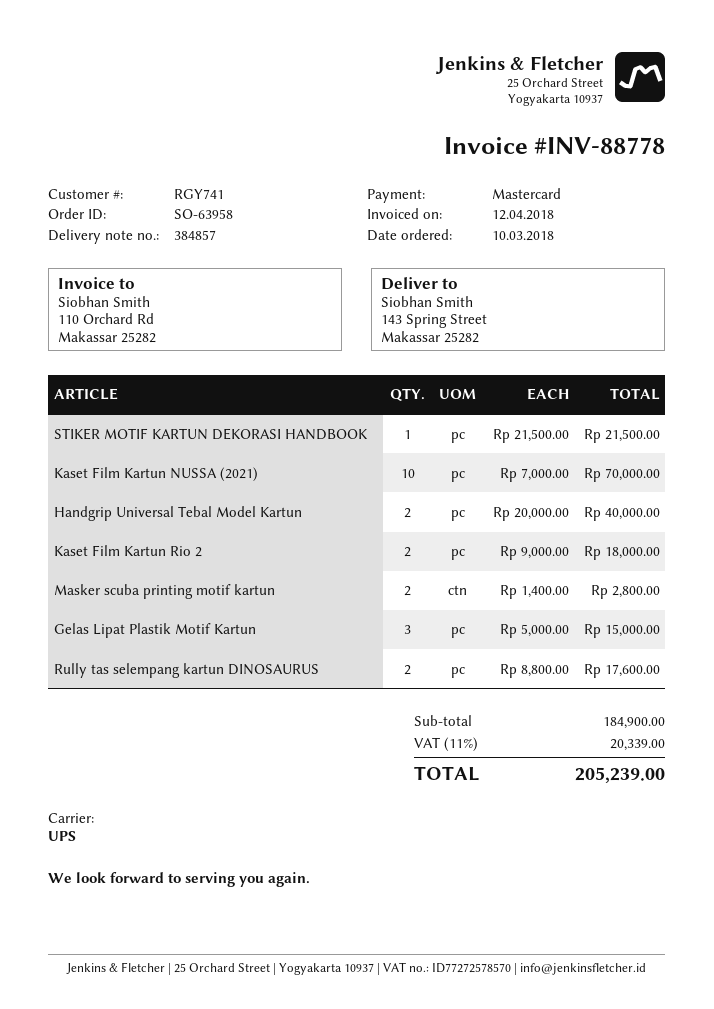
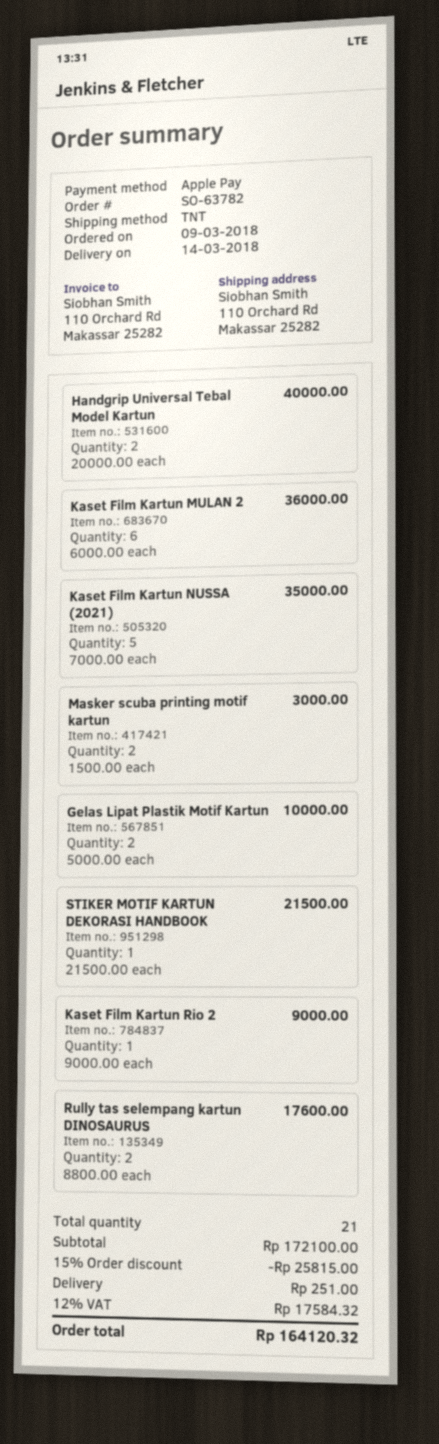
order number: SO-63958 -> SO-63782
order date: 2018-03-10 -> 2018-03-09
payment method: Mastercard -> Apple Pay
shipping method: UPS -> TNT
ship to: 143 Spring Street, Makassar 25282 -> 110 Orchard Rd, Makassar 25282
Kaset Film Kartun NUSSA (2021): 10 x 7000.00 = 70000.00 -> 5 x 7000.00 = 35000.00
Kaset Film Kartun Rio 2: 2 x 9000.00 = 18000.00 -> 1 x 9000.00 = 9000.00
Masker scuba printing motif kartun: 2 x 1400.00 = 2800.00 -> 2 x 1500.00 = 3000.00
Gelas Lipat Plastik Motif Kartun: 3 x 5000.00 = 15000.00 -> 2 x 5000.00 = 10000.00
Kaset Film Kartun MULAN 2: none -> 6 x 6000.00 = 36000.00
subtotal: 184900.00 -> 172100.00
discount: none -> 15% = 25815.00
shipping: none -> 251.00
tax: 11% = 20339.00 -> 12% = 17584.32
total: 205239.00 -> 164120.32

